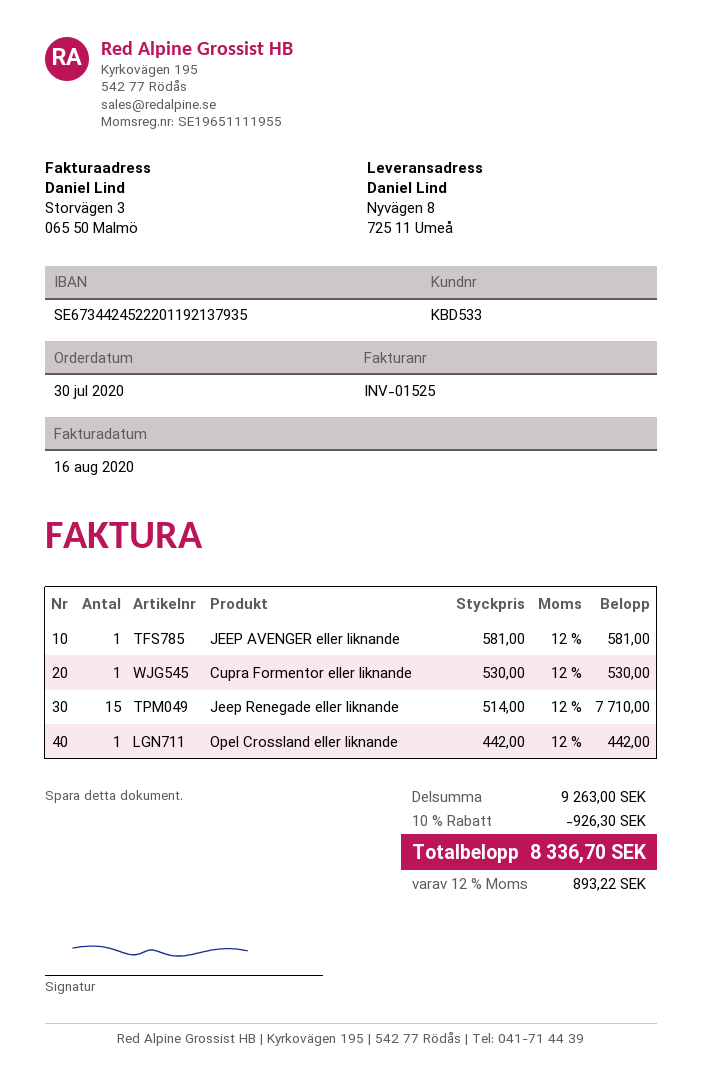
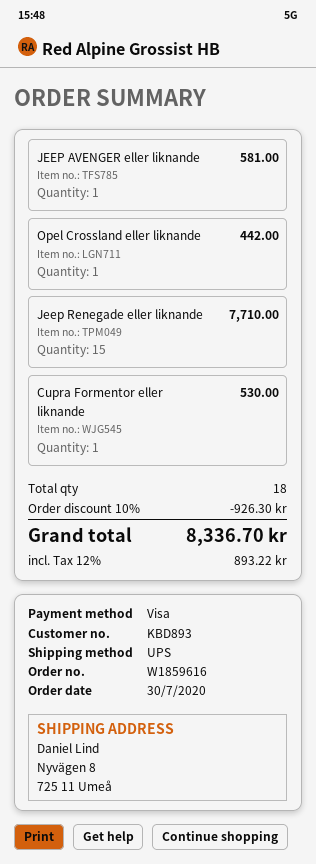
customer number: KBD533 -> KBD893

